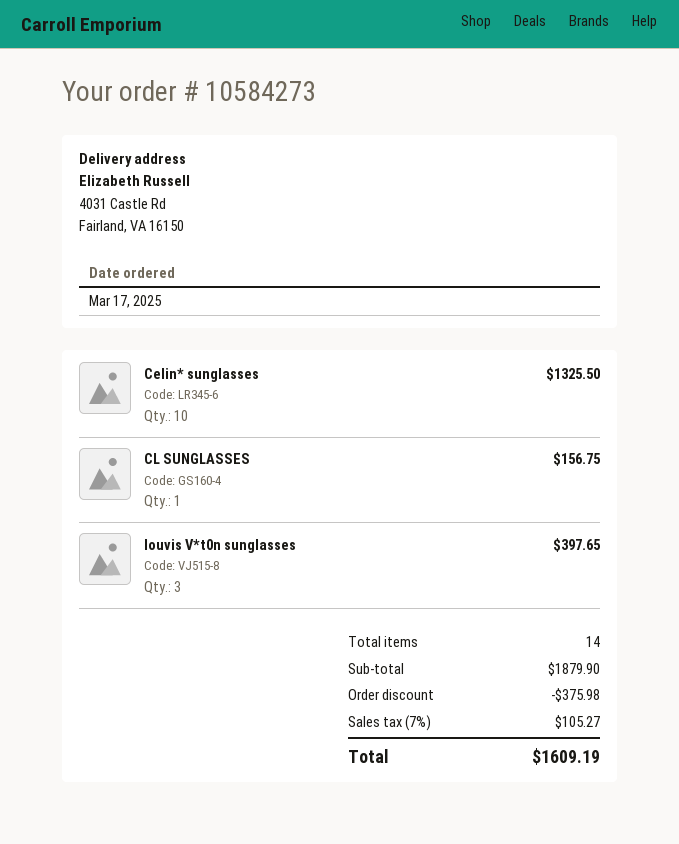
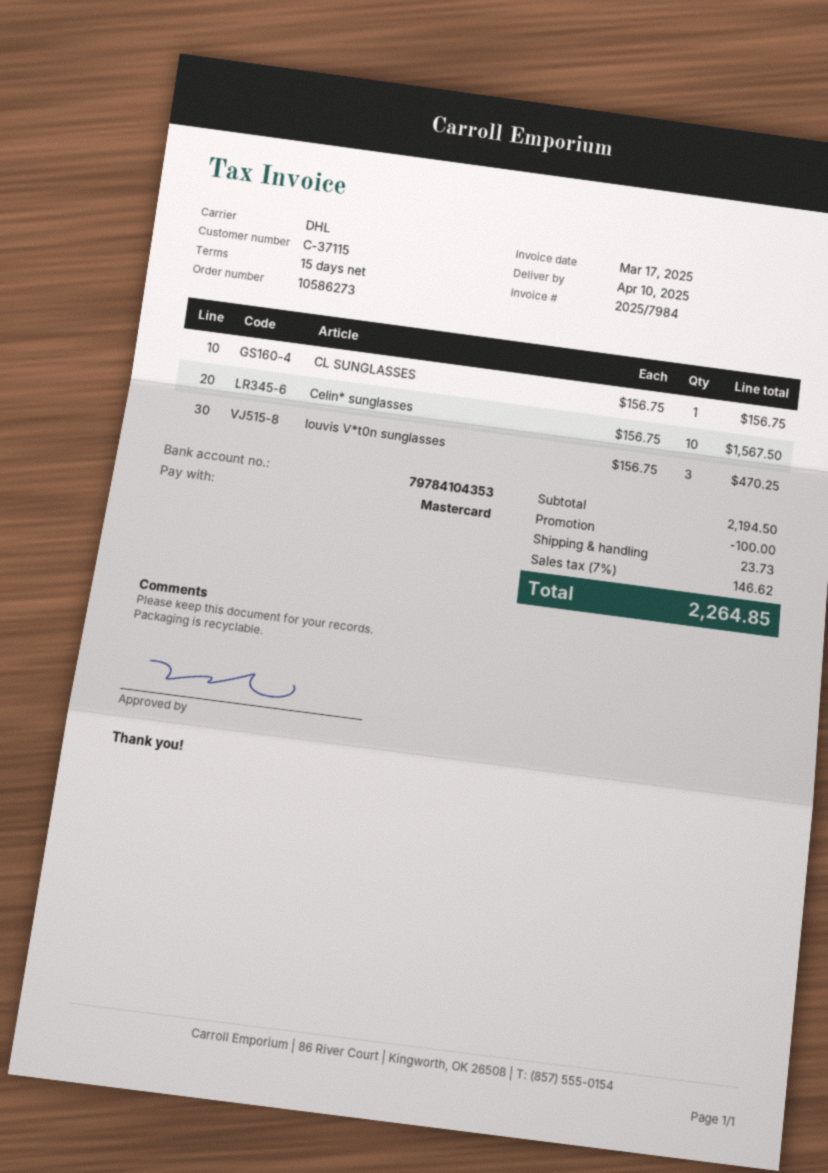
order number: 10584273 -> 10586273
Celin* sunglasses: 10 for 1325.50 -> 10 for 1567.50
louvis V*t0n sunglasses: 3 for 397.65 -> 3 for 470.25
subtotal: 1879.90 -> 2194.50
discount: 375.98 -> 100.00
shipping: none -> 23.73
tax: 7% = 105.27 -> 7% = 146.62
total: 1609.19 -> 2264.85

